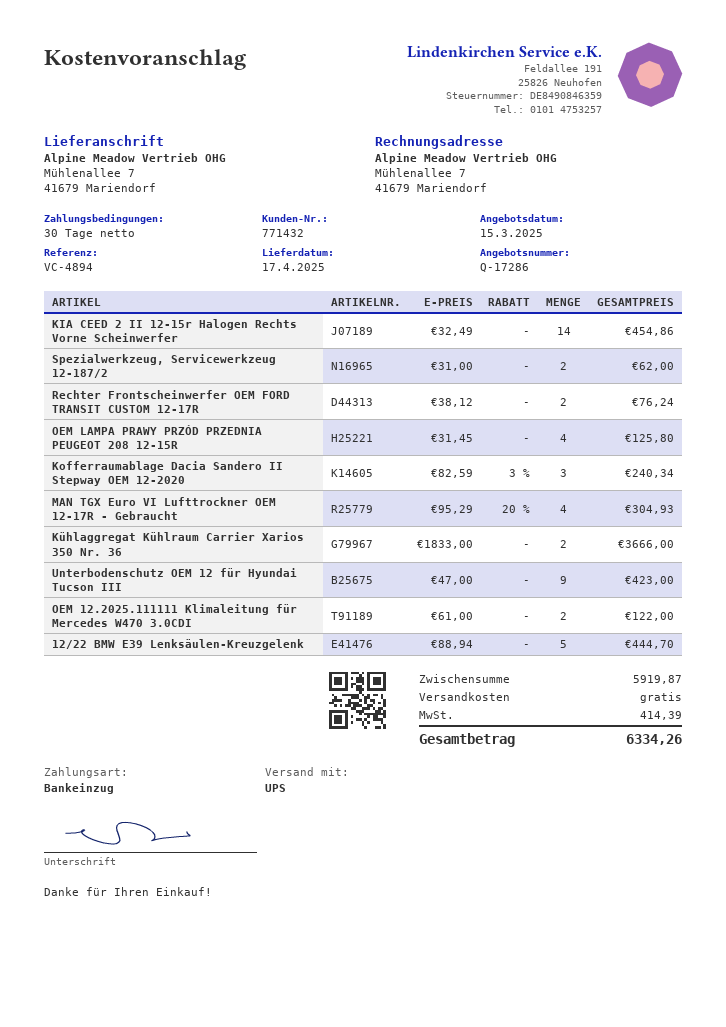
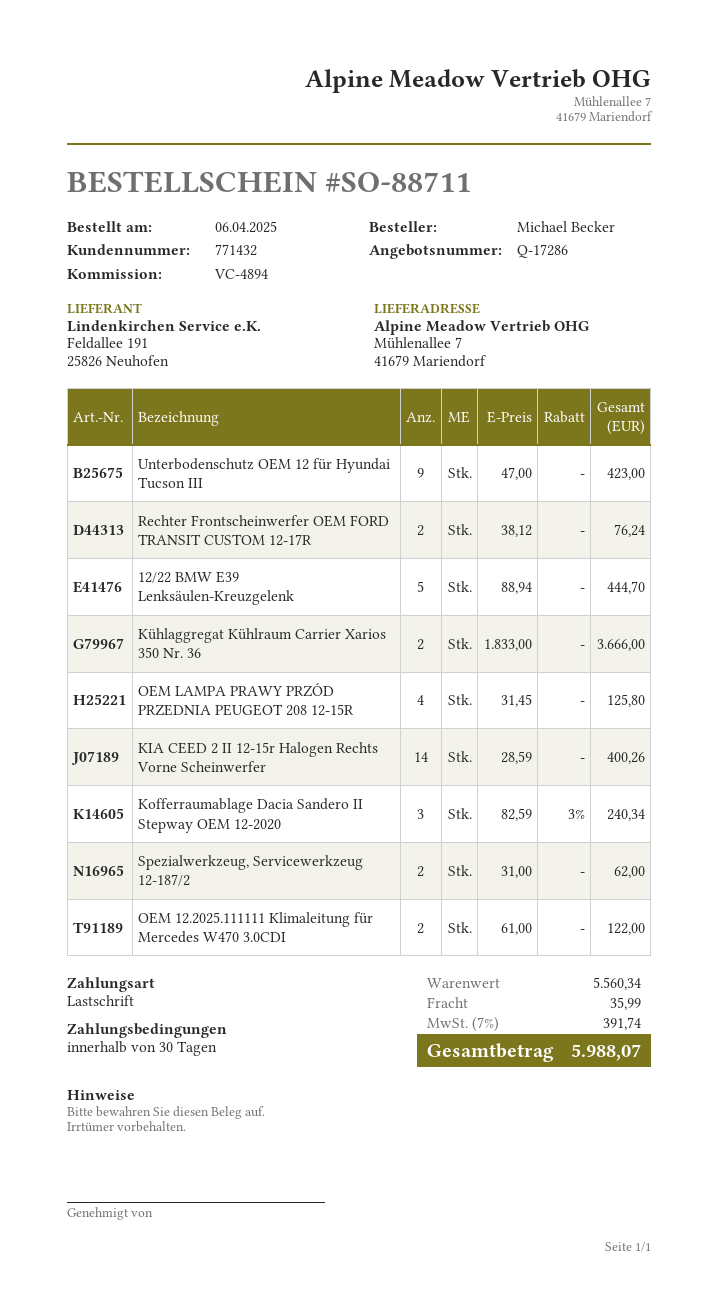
KIA CEED 2 II 12-15r Halogen Rechts Vorne Scheinwerfer: 14 x 32.49 = 454.86 -> 14 x 28.59 = 400.26
MAN TGX Euro VI Lufttrockner OEM 12-17R - Gebraucht: 4 x 95.29 - 20% = 304.93 -> none
subtotal: 5919.87 -> 5560.34
shipping: 0.00 -> 35.99
tax: 414.39 -> 391.74
total: 6334.26 -> 5988.07

